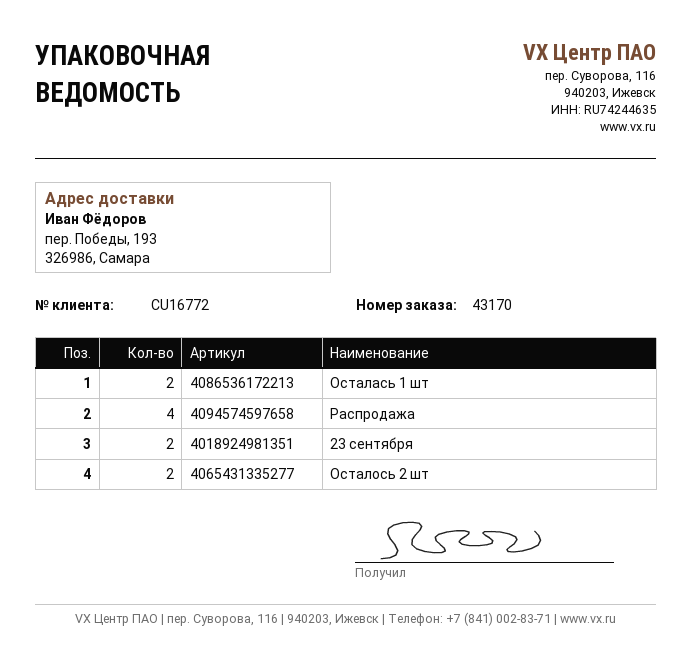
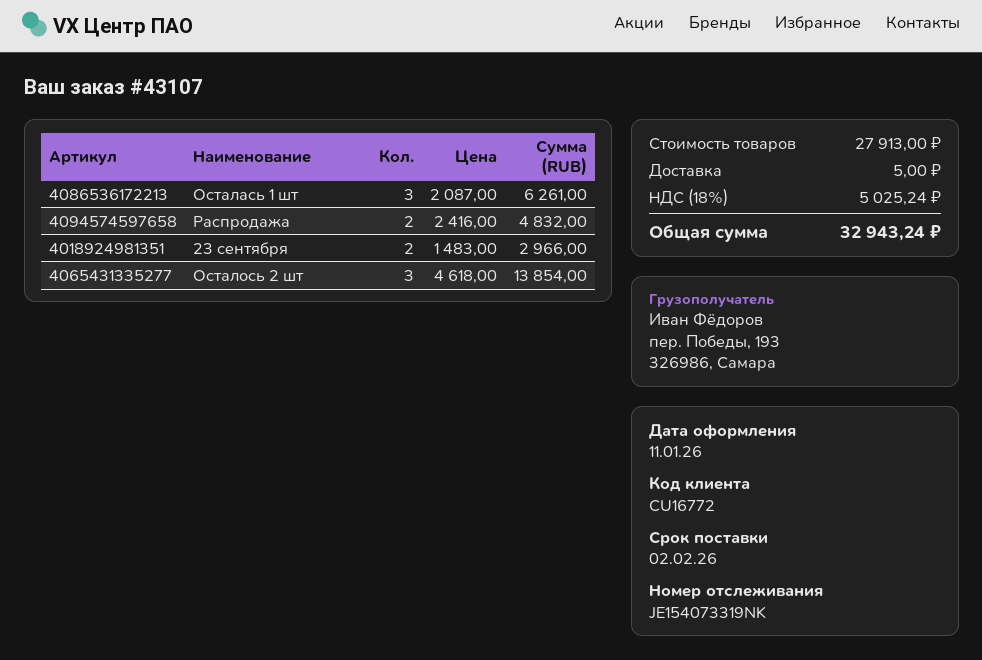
order number: 43170 -> 43107
Осталась 1 шт: 2 -> 3
Распродажа: 4 -> 2
Осталось 2 шт: 2 -> 3

